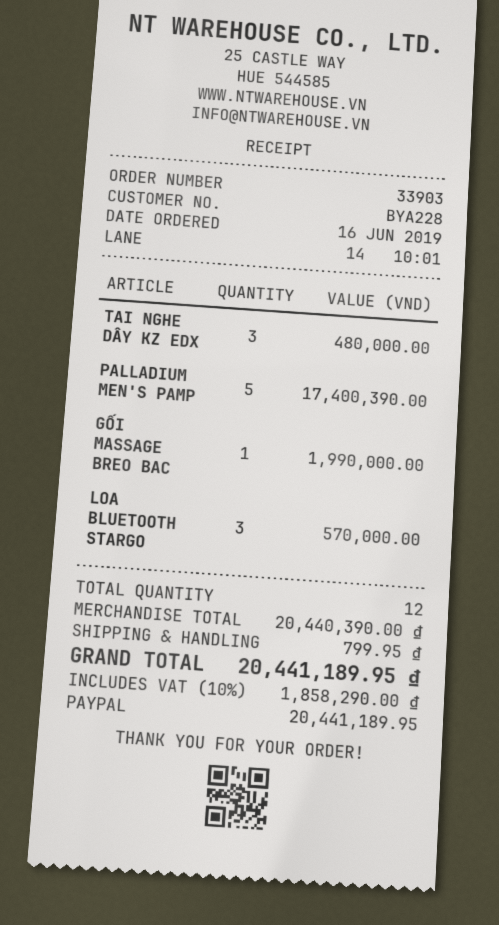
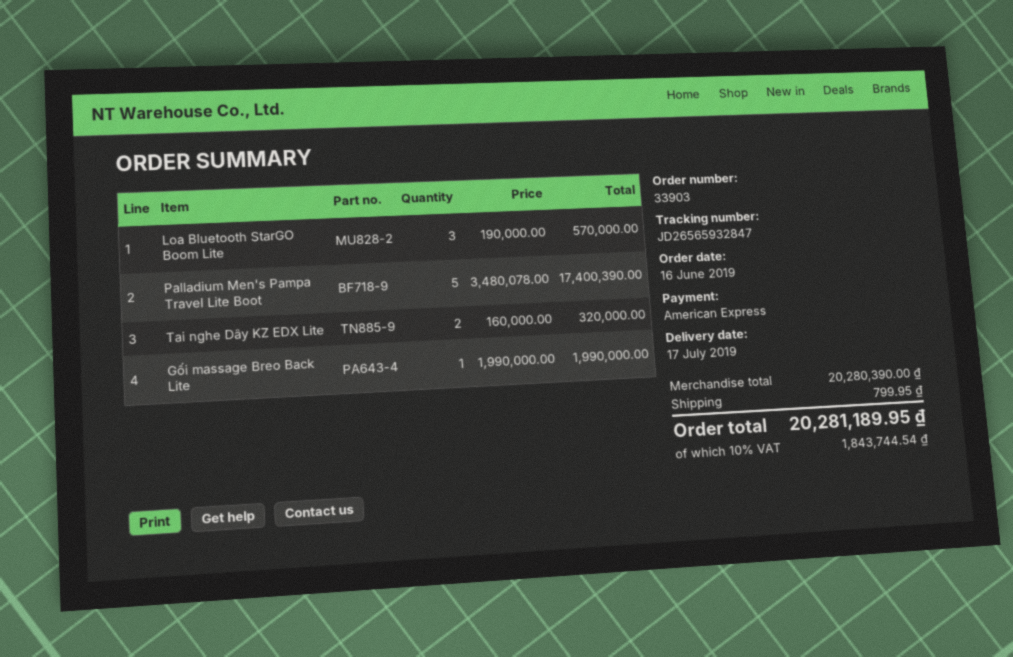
payment method: PayPal -> American Express
TAI NGHE DÂY KZ EDX: 3 for 480000.00 -> 2 for 320000.00
subtotal: 20440390.00 -> 20280390.00
tax: 10% = 1858290.00 -> 10% = 1843744.54
total: 20441189.95 -> 20281189.95

